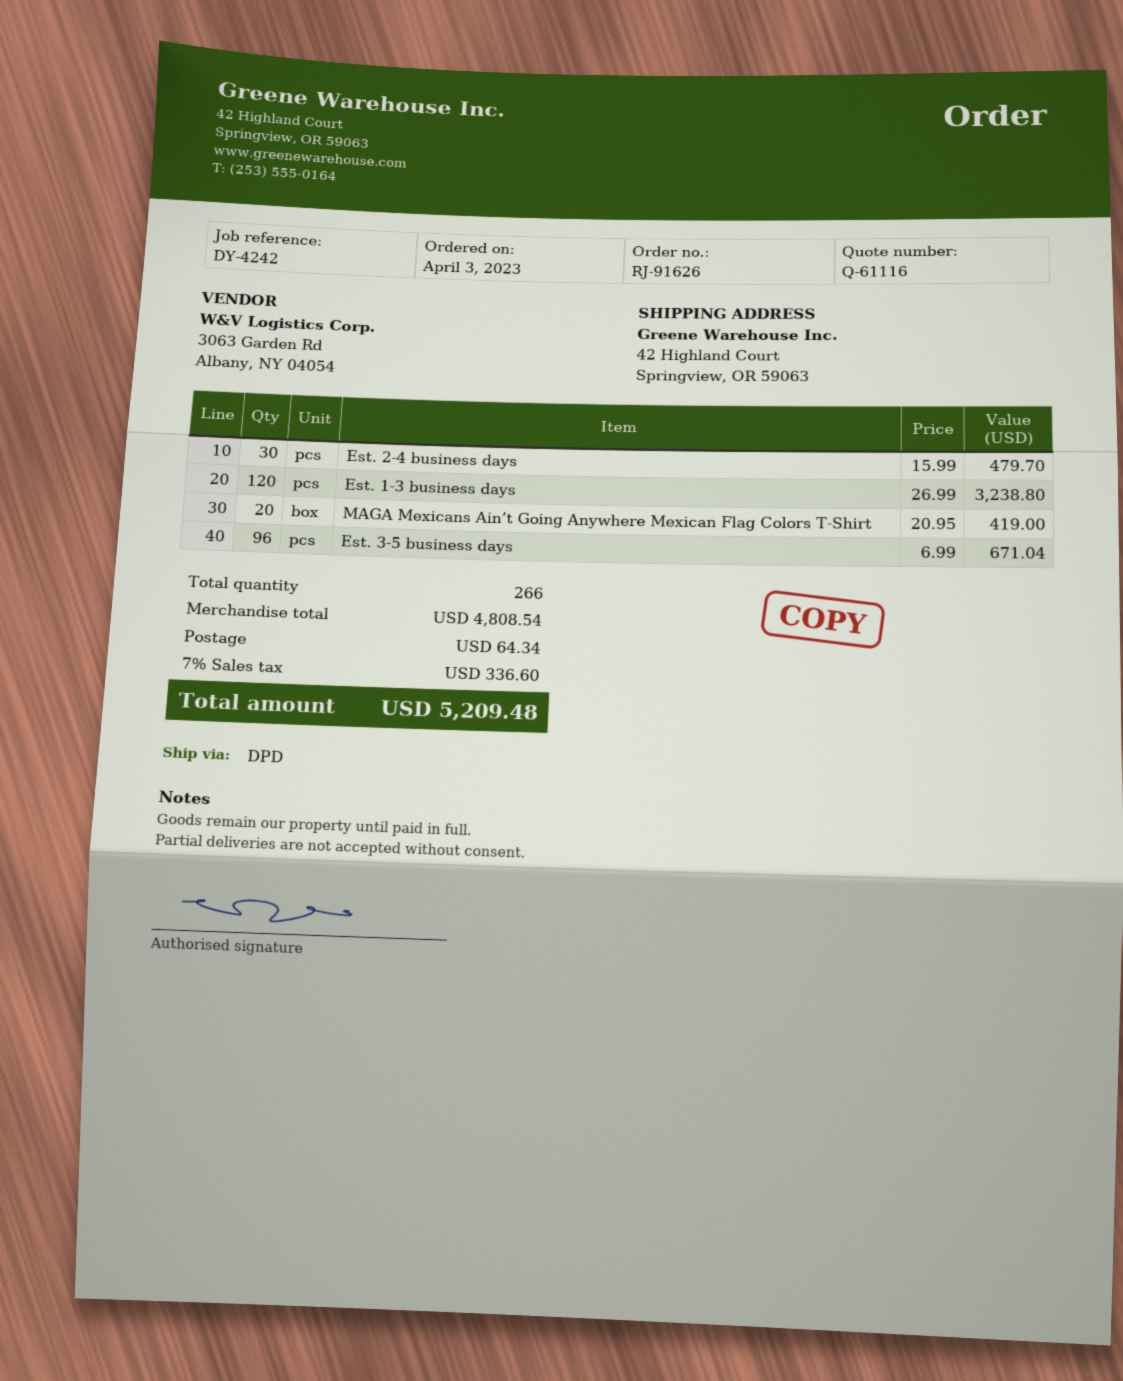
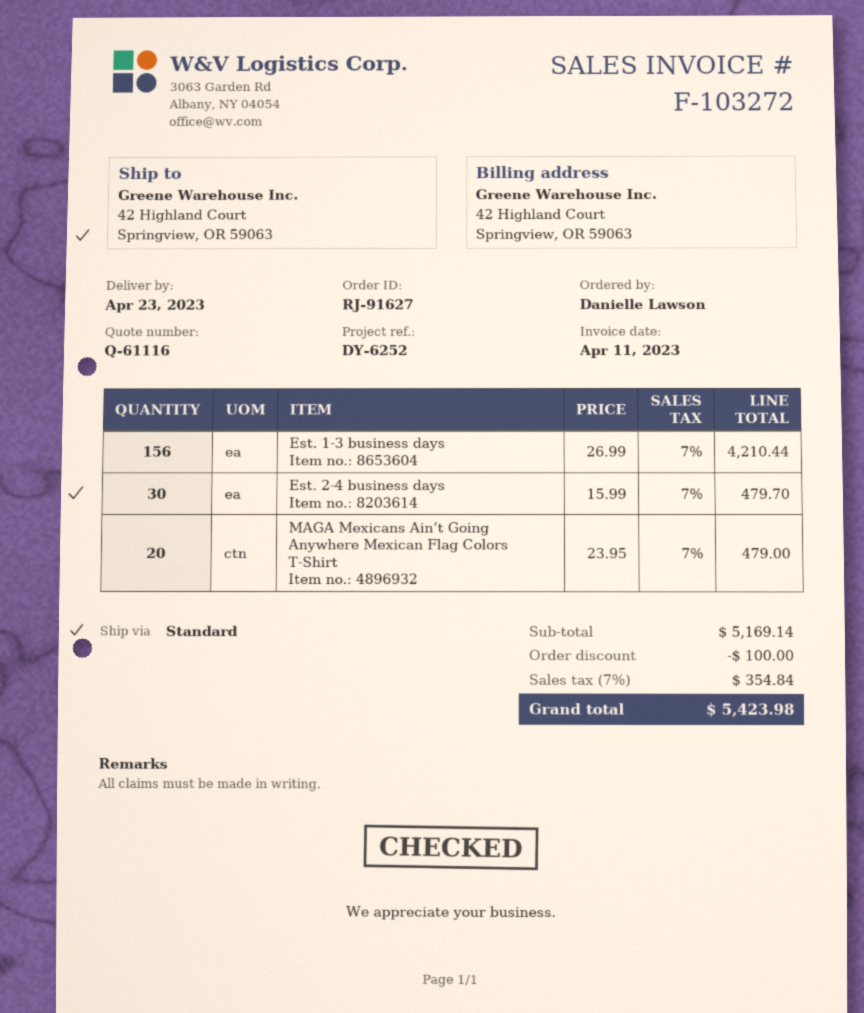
order number: RJ-91626 -> RJ-91627
reference: DY-4242 -> DY-6252
shipping method: DPD -> standard
Est. 1-3 business days: 120 x 26.99 = 3238.80 -> 156 x 26.99 = 4210.44
MAGA Mexicans Ain’t Going Anywhere Mexican Flag Colors T-Shirt: 20 x 20.95 = 419.00 -> 20 x 23.95 = 479.00
Est. 3-5 business days: 96 x 6.99 = 671.04 -> none
subtotal: 4808.54 -> 5169.14
discount: none -> 100.00
shipping: 64.34 -> none
tax: 7% = 336.60 -> 7% = 354.84
total: 5209.48 -> 5423.98

